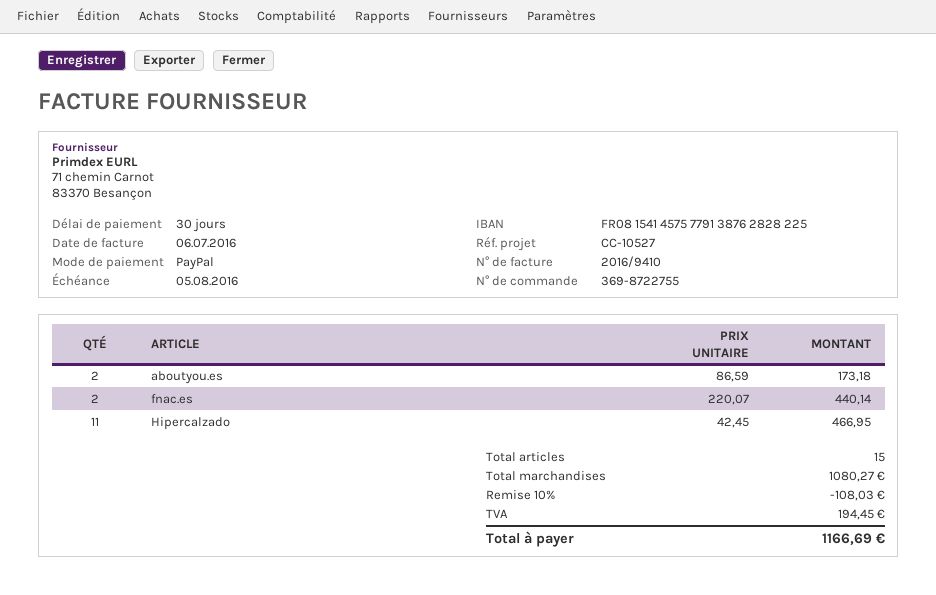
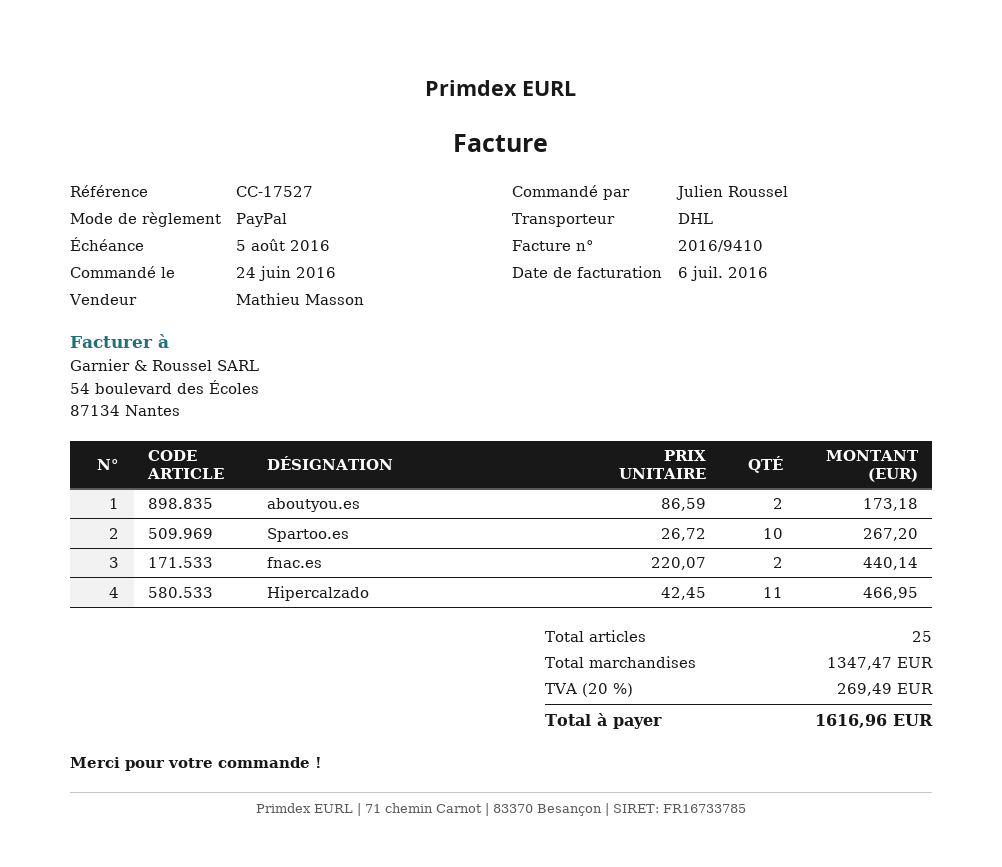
reference: CC-10527 -> CC-17527
Spartoo.es: none -> 10 x 26.72 = 267.20
total quantity: 15 -> 25
subtotal: 1080.27 -> 1347.47
discount: 10% = 108.03 -> none
tax: 194.45 -> 269.49
total: 1166.69 -> 1616.96

